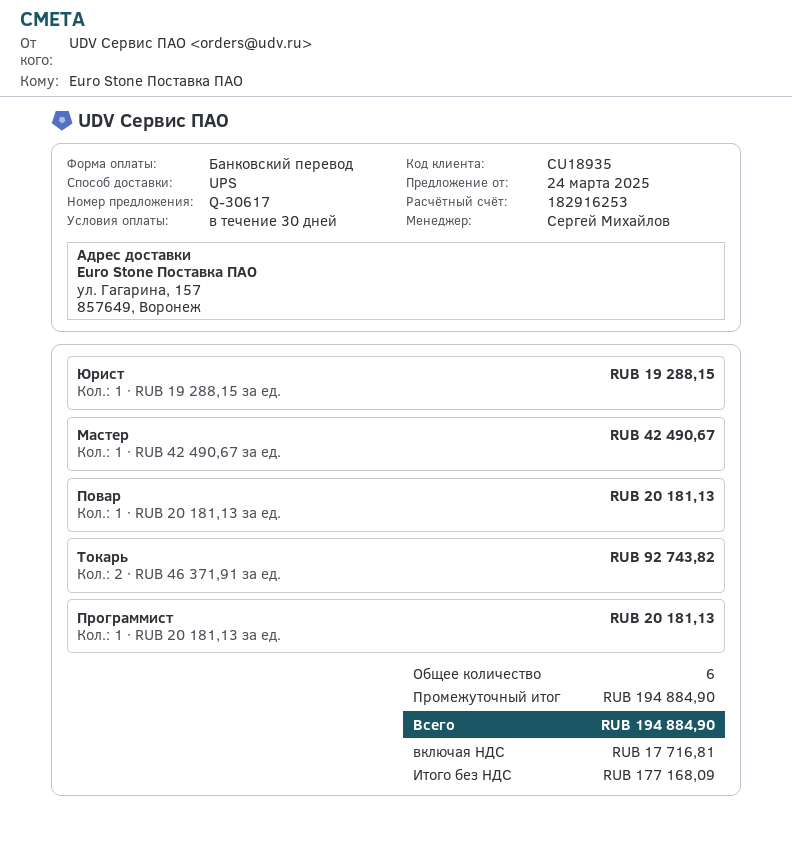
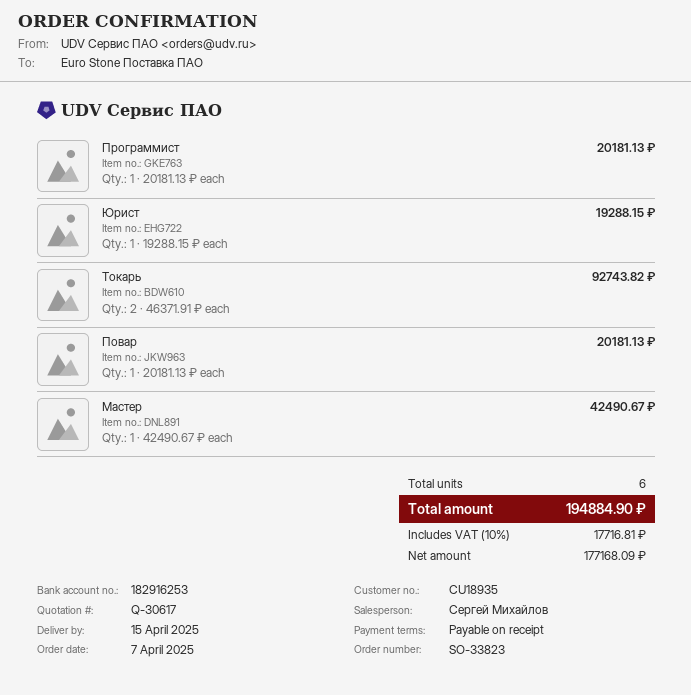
payment terms: 30 days -> on receipt

